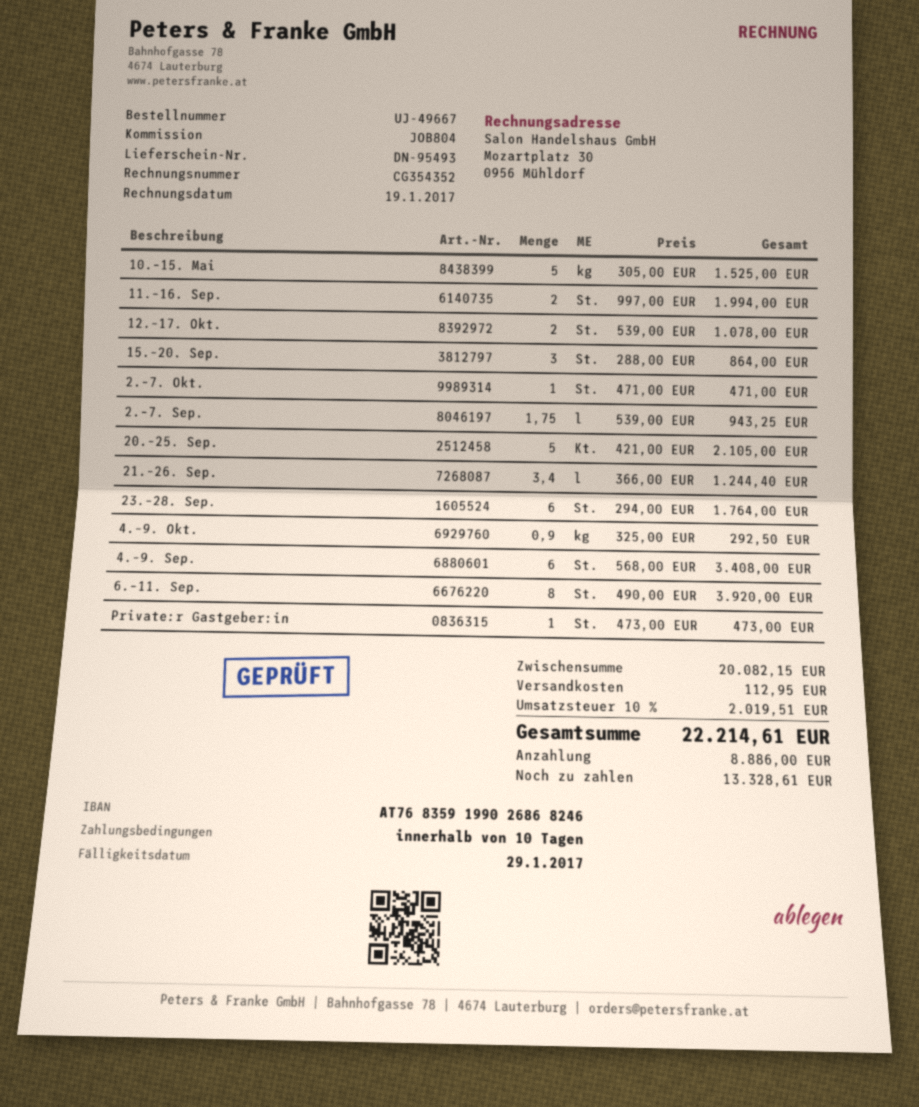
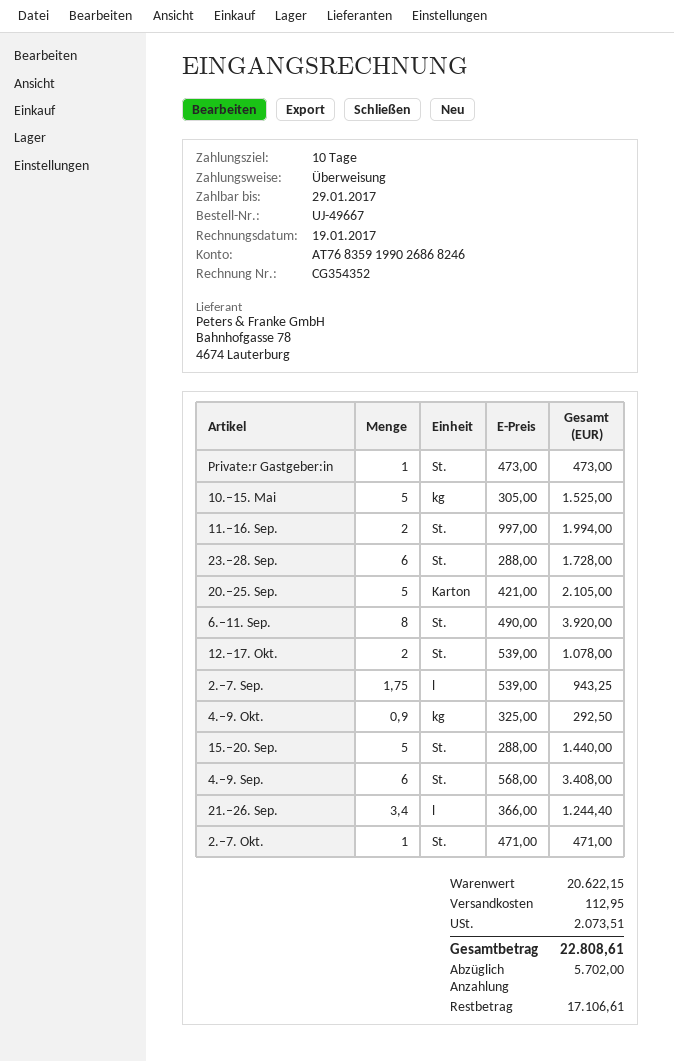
15.–20. Sep.: 3 x 288.00 = 864.00 -> 5 x 288.00 = 1440.00
23.–28. Sep.: 6 x 294.00 = 1764.00 -> 6 x 288.00 = 1728.00
subtotal: 20082.15 -> 20622.15
tax: 2019.51 -> 2073.51
total: 22214.61 -> 22808.61
deposit: 8886.00 -> 5702.00
balance: 13328.61 -> 17106.61

